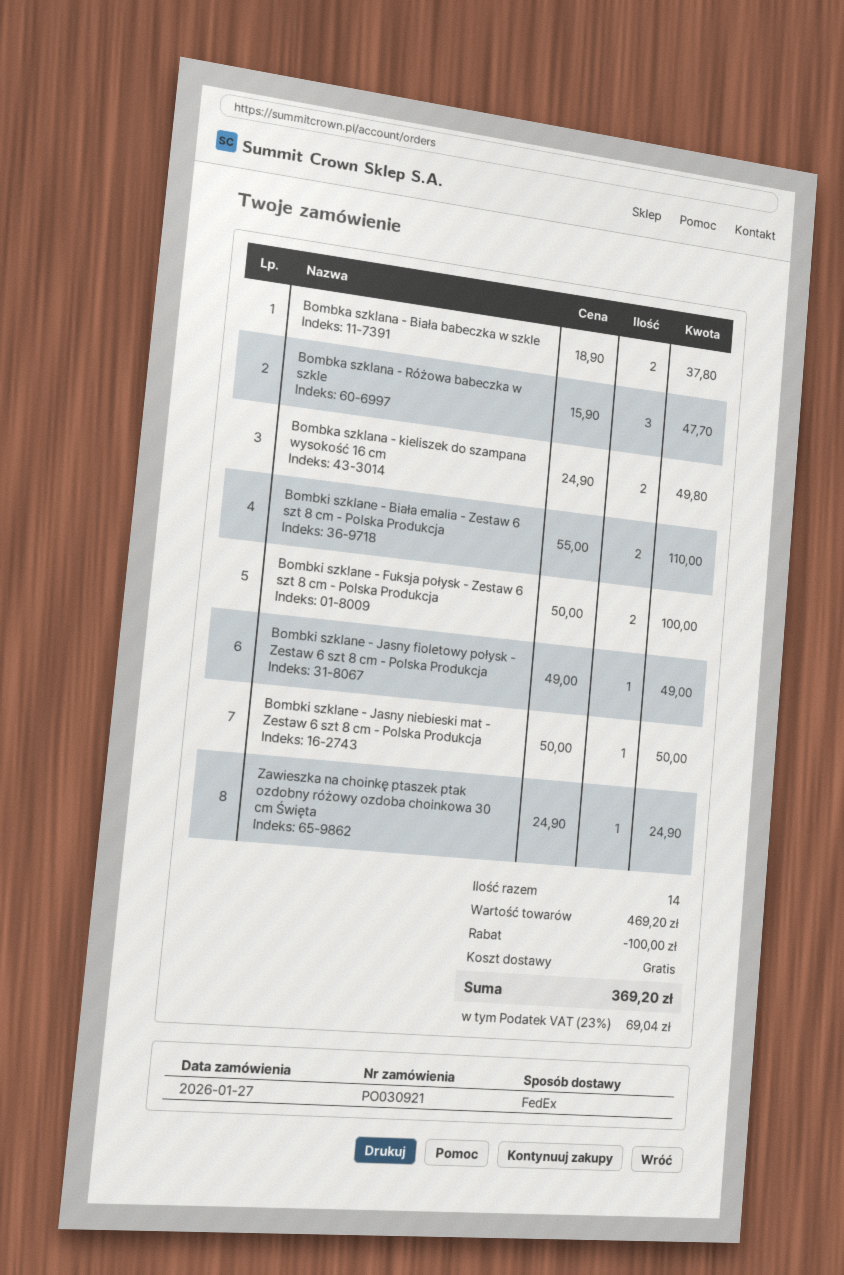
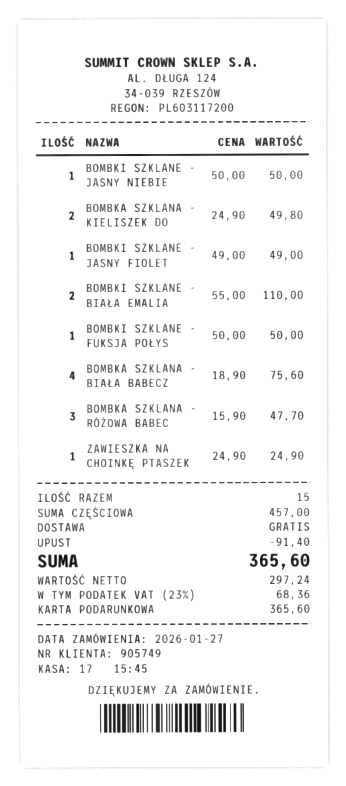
Bombka szklana - Biała babeczka w szkle: 2 x 18.90 = 37.80 -> 4 x 18.90 = 75.60
Bombki szklane - Fuksja połysk - Zestaw 6 szt 8 cm - Polska Produkcja: 2 x 50.00 = 100.00 -> 1 x 50.00 = 50.00
total quantity: 14 -> 15
subtotal: 469.20 -> 457.00
discount: 100.00 -> 91.40
tax: 23% = 69.04 -> 23% = 68.36
total: 369.20 -> 365.60

